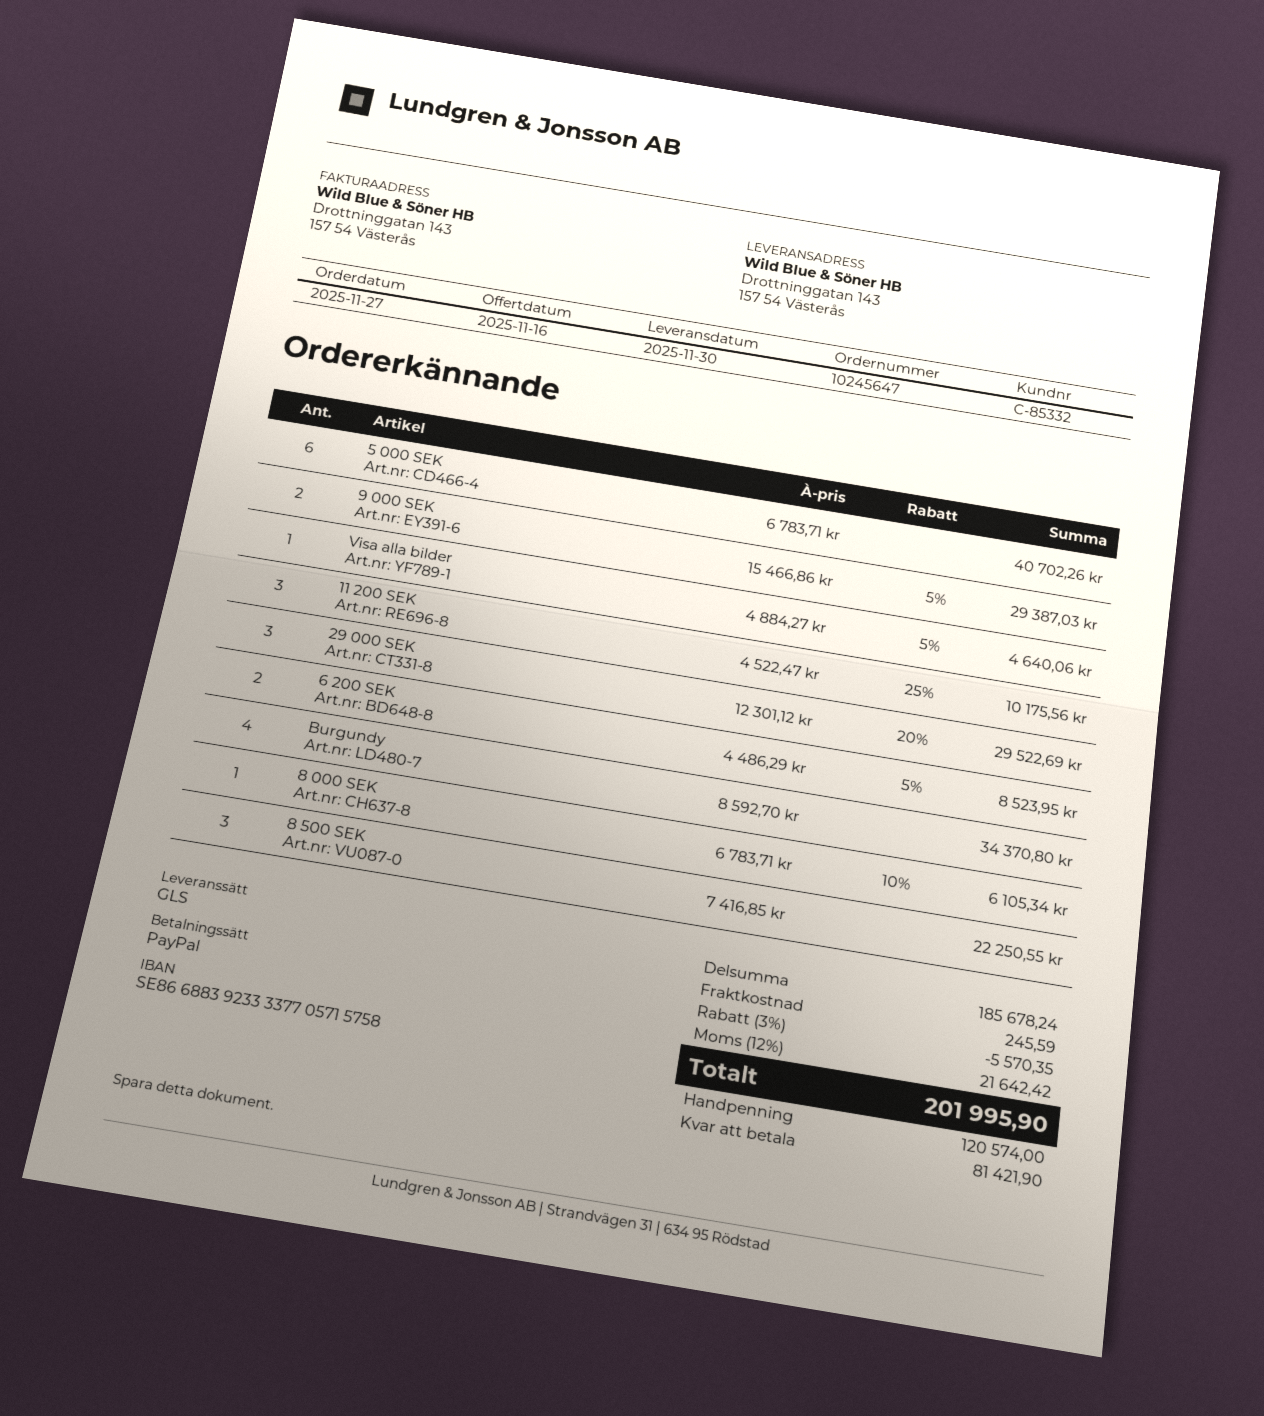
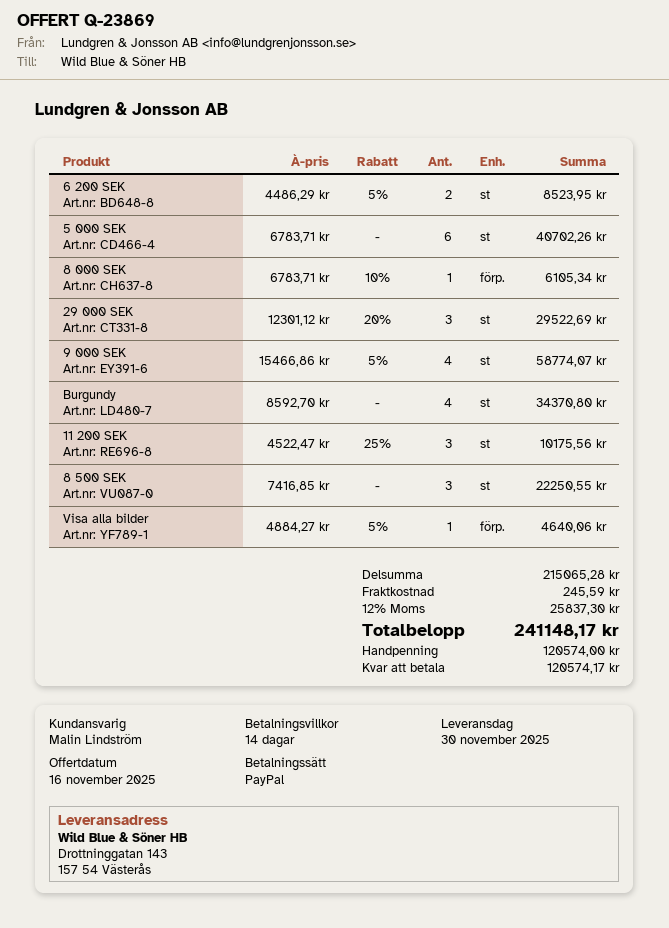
9 000 SEK: 2 x 15466.86 - 5% = 29387.03 -> 4 x 15466.86 - 5% = 58774.07
subtotal: 185678.24 -> 215065.28
discount: 3% = 5570.35 -> none
tax: 12% = 21642.42 -> 12% = 25837.30
total: 201995.90 -> 241148.17
balance: 81421.90 -> 120574.17

